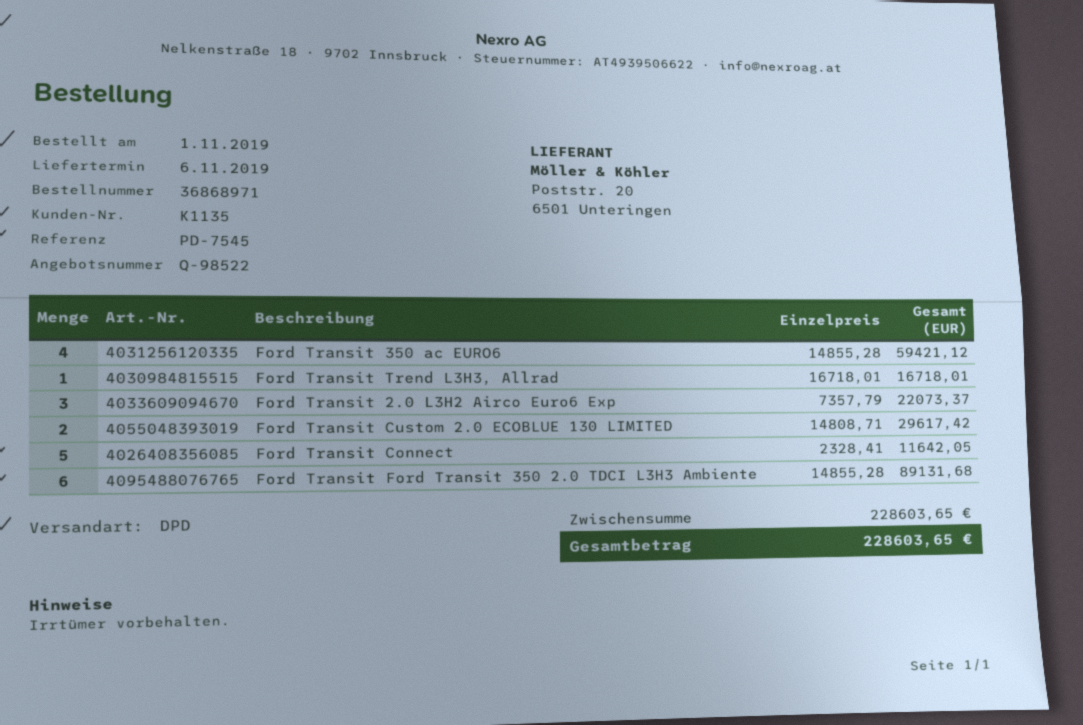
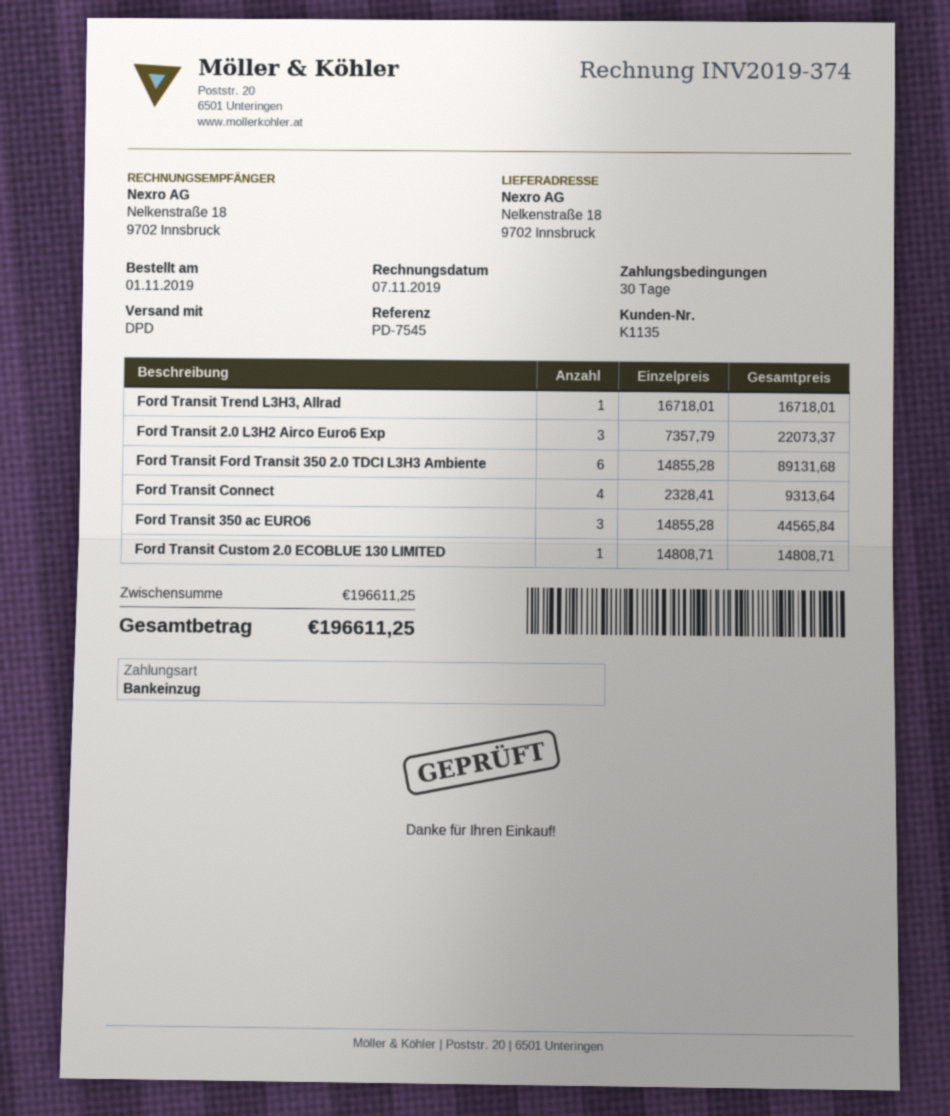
Ford Transit 350 ac EURO6: 4 x 14855.28 = 59421.12 -> 3 x 14855.28 = 44565.84
Ford Transit Custom 2.0 ECOBLUE 130 LIMITED: 2 x 14808.71 = 29617.42 -> 1 x 14808.71 = 14808.71
Ford Transit Connect: 5 x 2328.41 = 11642.05 -> 4 x 2328.41 = 9313.64
subtotal: 228603.65 -> 196611.25
total: 228603.65 -> 196611.25

